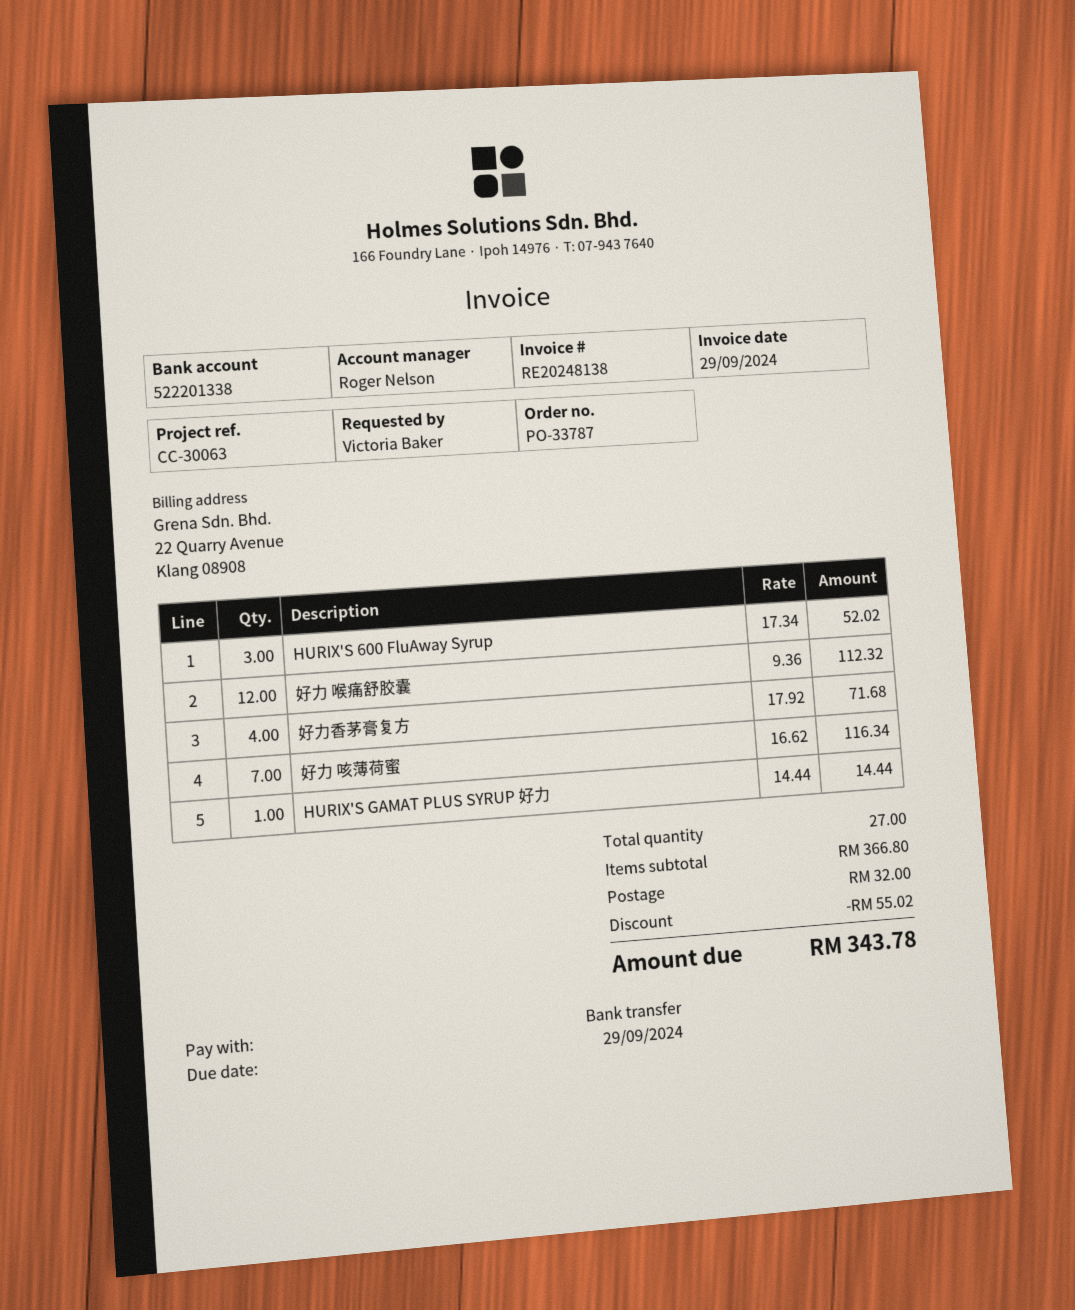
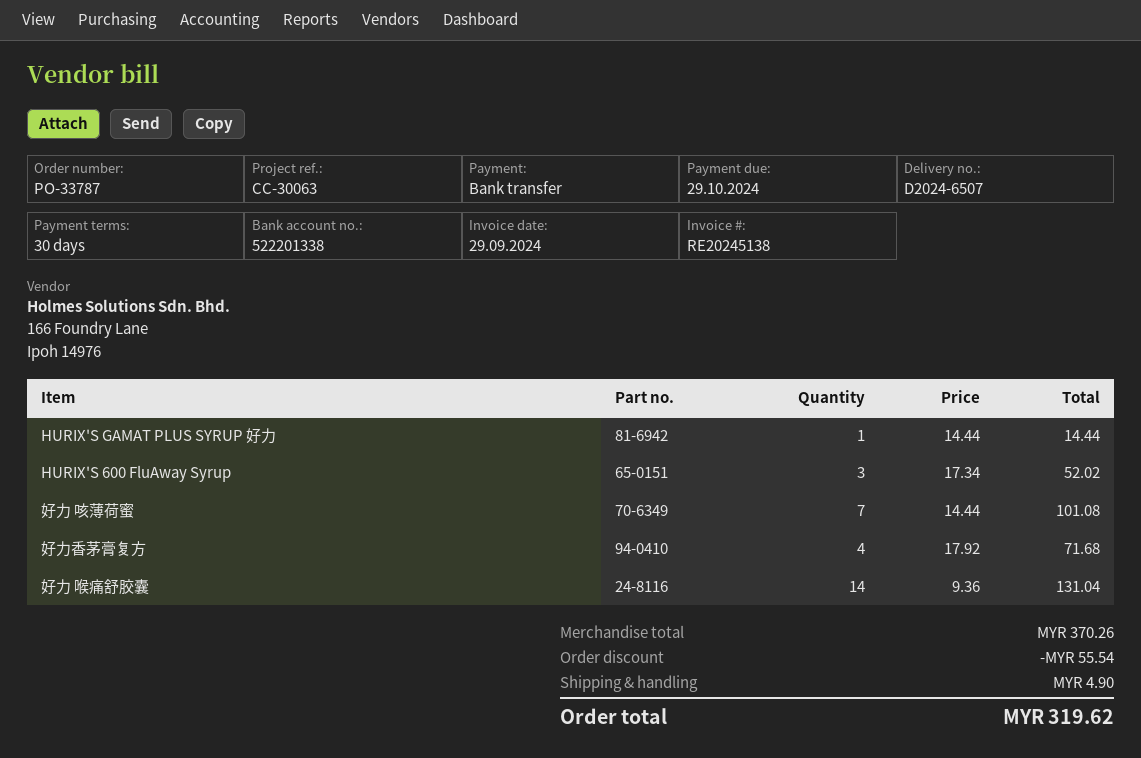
invoice number: RE20248138 -> RE20245138
due date: 2024-09-29 -> 2024-10-29
好力 喉痛舒胶囊: 12 x 9.36 = 112.32 -> 14 x 9.36 = 131.04
好力 咳薄荷蜜: 7 x 16.62 = 116.34 -> 7 x 14.44 = 101.08
subtotal: 366.80 -> 370.26
discount: 55.02 -> 55.54
shipping: 32.00 -> 4.90
total: 343.78 -> 319.62

